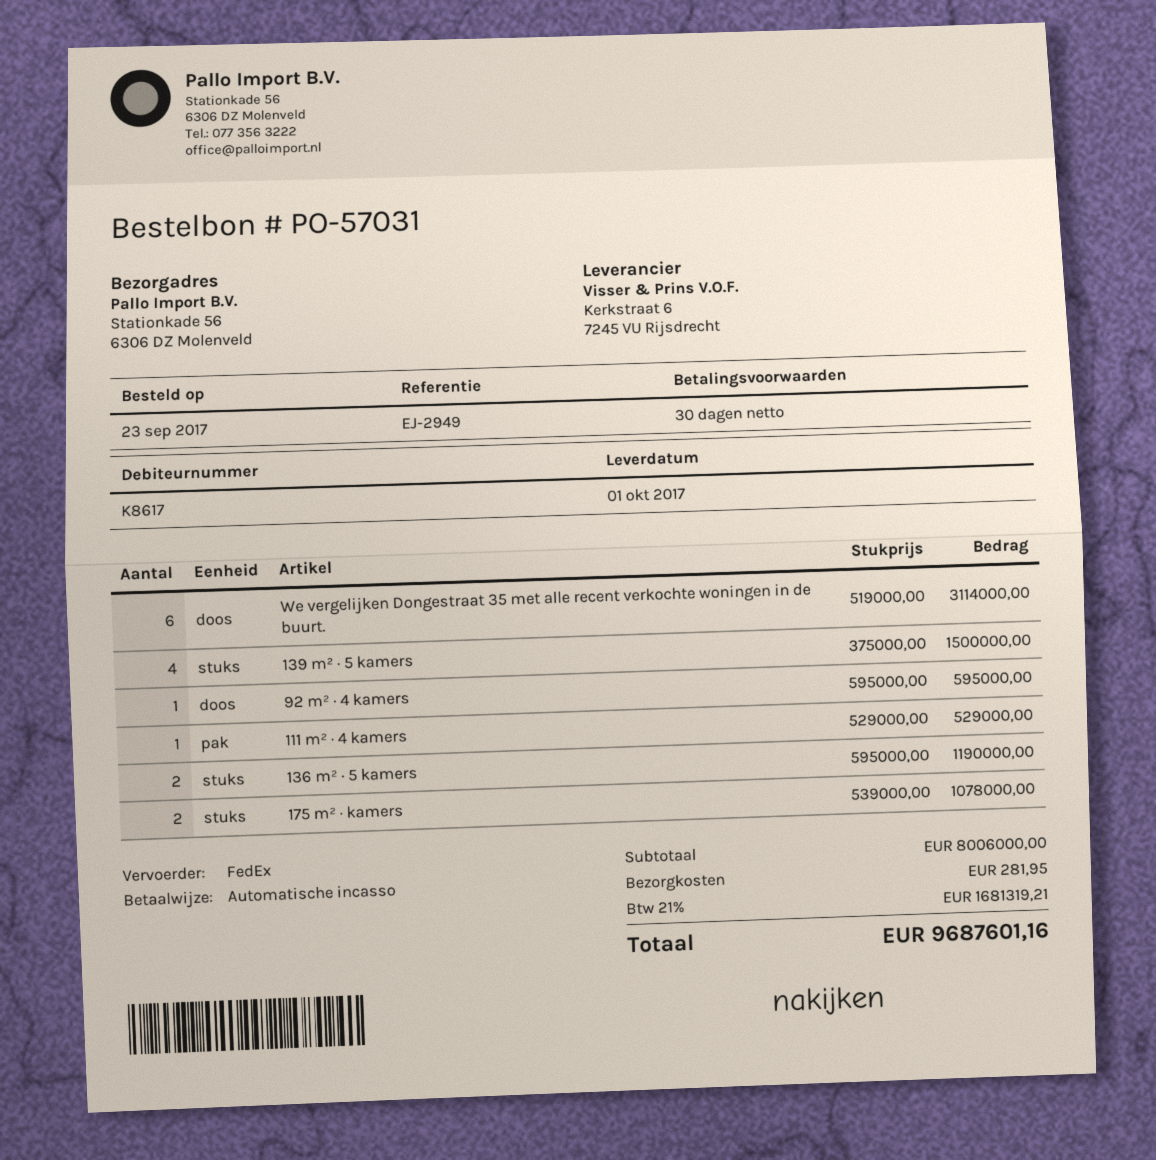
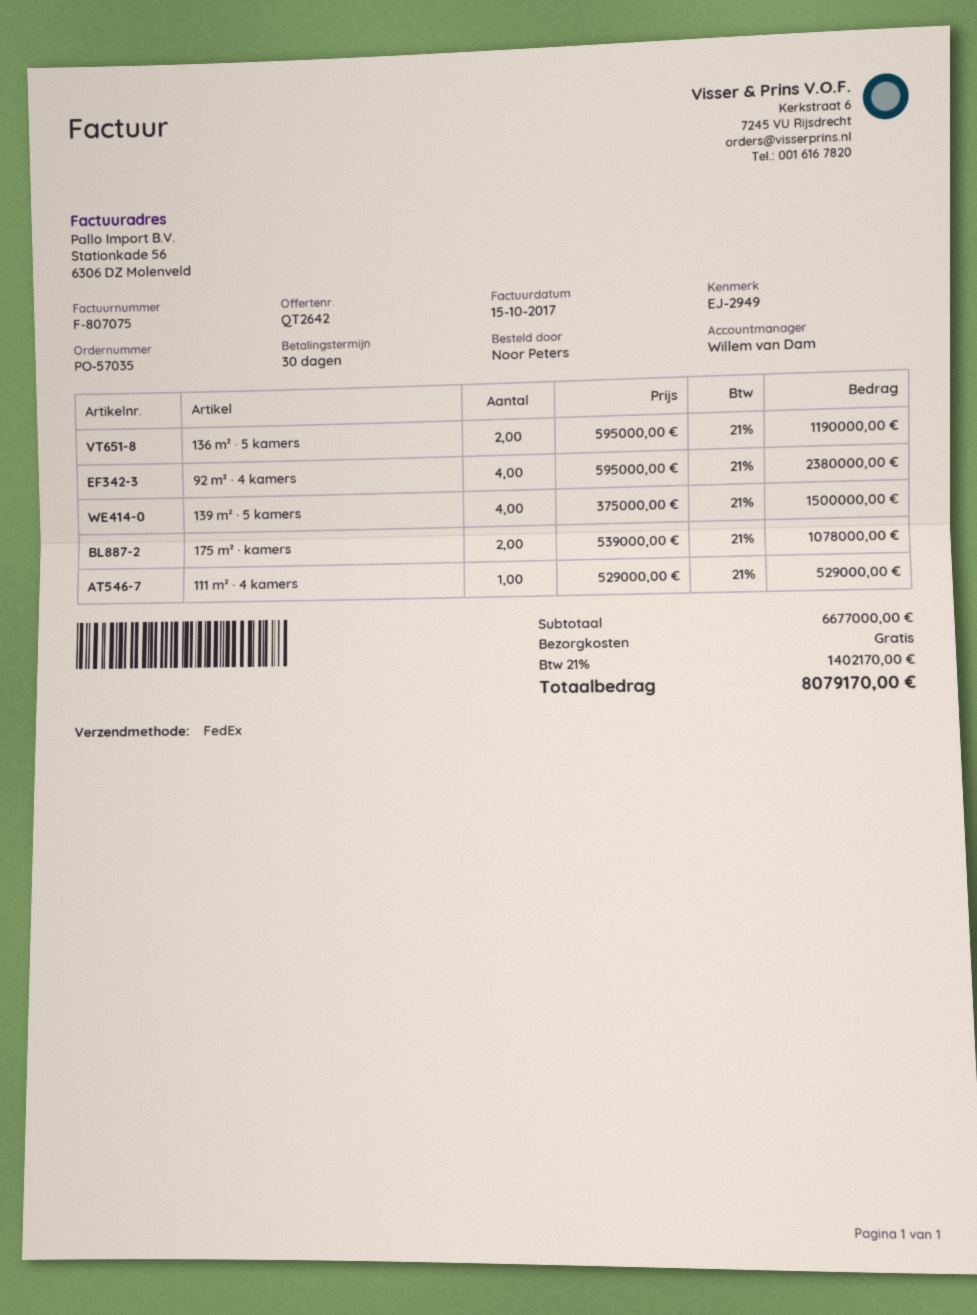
order number: PO-57031 -> PO-57035
We vergelijken Dongestraat 35 met alle recent verkochte woningen in de buurt.: 6 x 519000.00 = 3114000.00 -> none
92 m² · 4 kamers: 1 x 595000.00 = 595000.00 -> 4 x 595000.00 = 2380000.00
subtotal: 8006000.00 -> 6677000.00
shipping: 281.95 -> 0.00
tax: 21% = 1681319.21 -> 21% = 1402170.00
total: 9687601.16 -> 8079170.00

